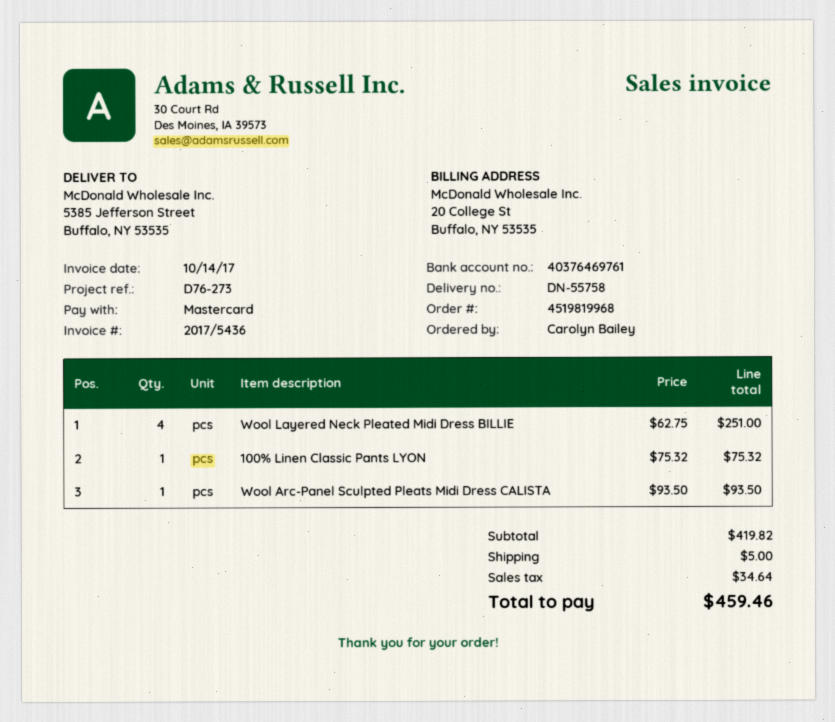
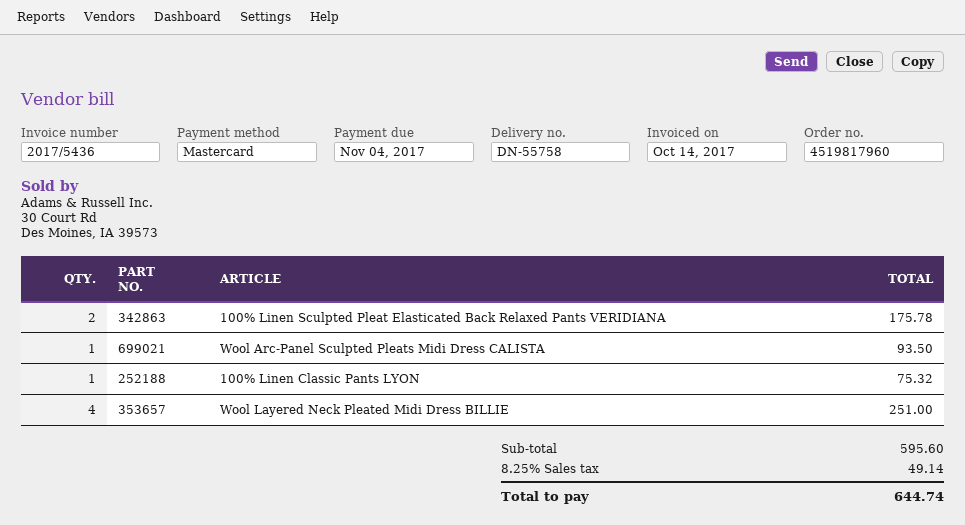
order number: 4519819968 -> 4519817960
100% Linen Sculpted Pleat Elasticated Back Relaxed Pants VERIDIANA: none -> 2 for 175.78
subtotal: 419.82 -> 595.60
shipping: 5.00 -> none
tax: 34.64 -> 49.14
total: 459.46 -> 644.74

